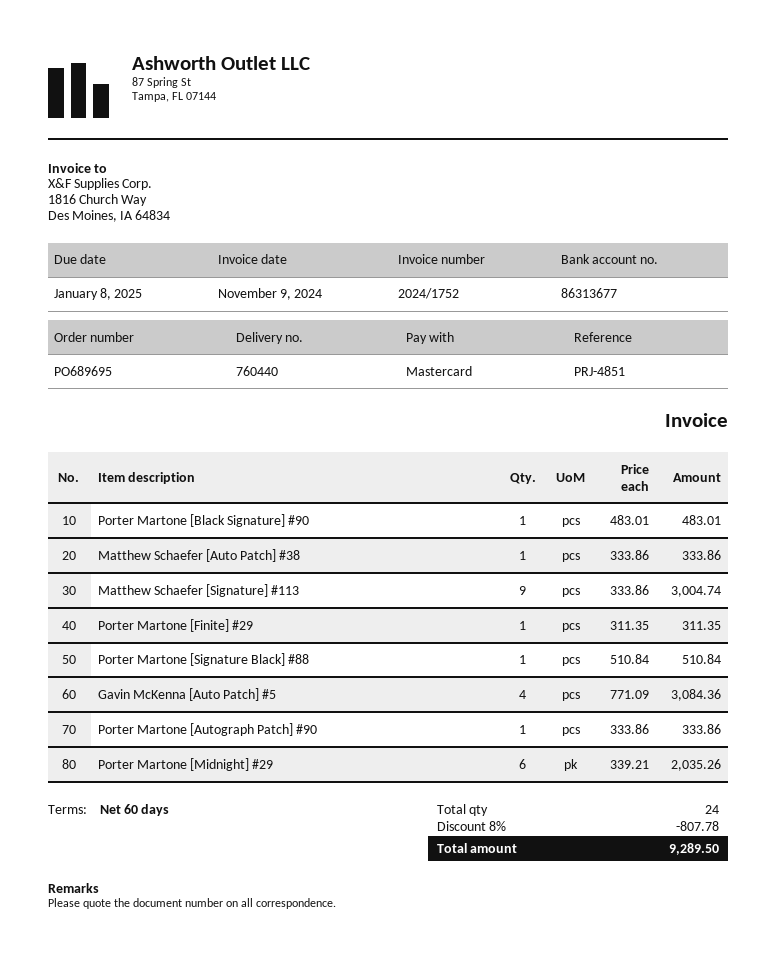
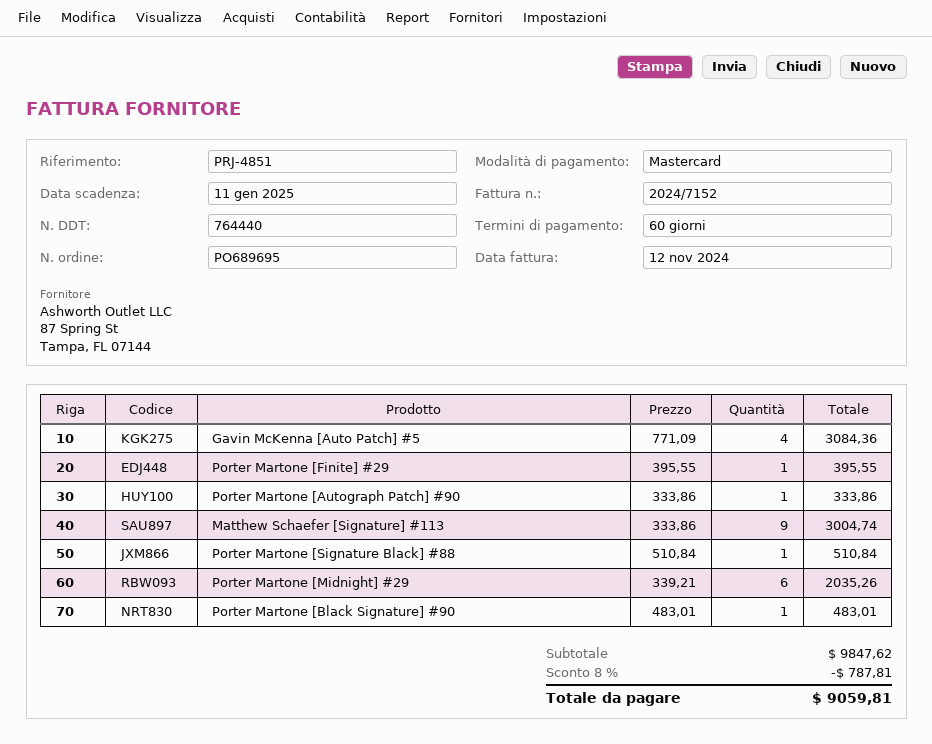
delivery note number: 760440 -> 764440
invoice number: 2024/1752 -> 2024/7152
invoice date: 2024-11-09 -> 2024-11-12
due date: 2025-01-08 -> 2025-01-11
Matthew Schaefer [Auto Patch] #38: 1 x 333.86 = 333.86 -> none
Porter Martone [Finite] #29: 1 x 311.35 = 311.35 -> 1 x 395.55 = 395.55
discount: 8% = 807.78 -> 8% = 787.81
total: 9289.50 -> 9059.81

